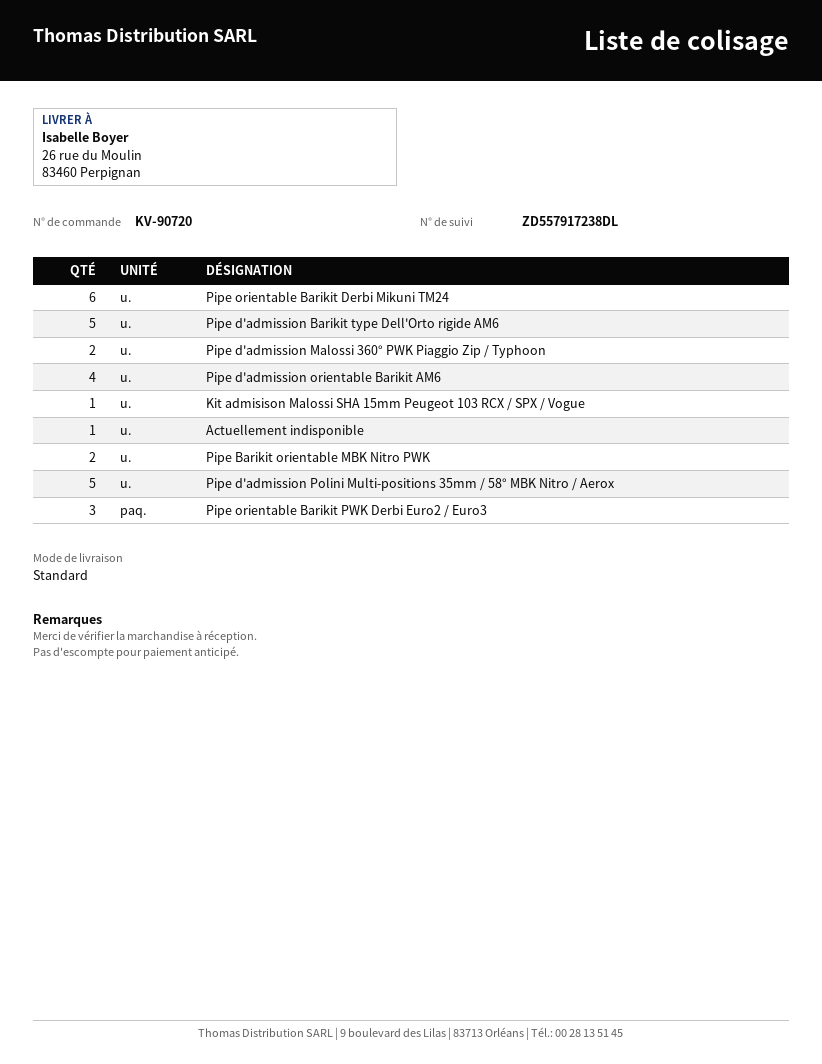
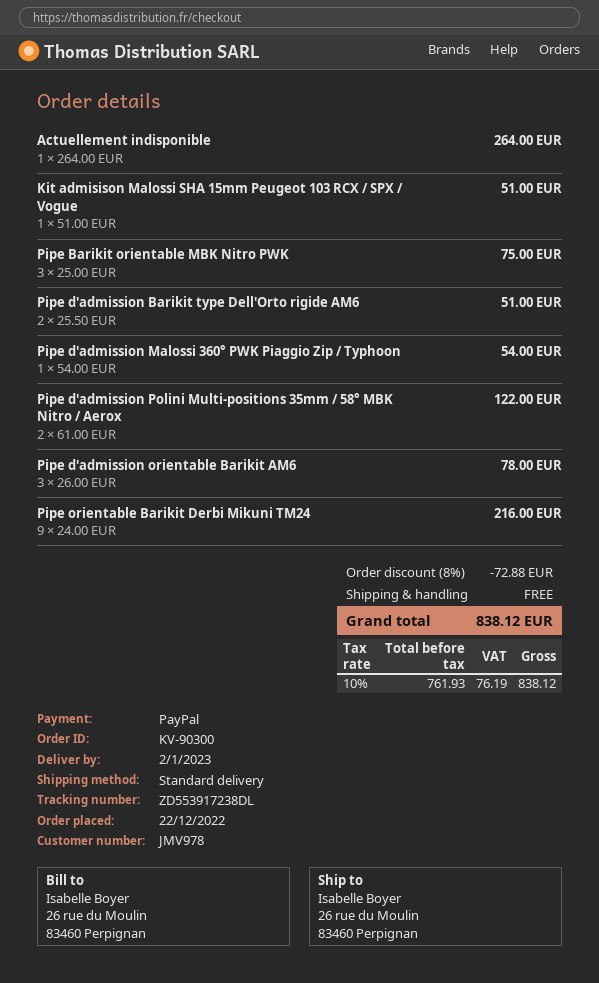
order number: KV-90720 -> KV-90300
tracking number: ZD557917238DL -> ZD553917238DL
Pipe orientable Barikit Derbi Mikuni TM24: 6 -> 9
Pipe d'admission Barikit type Dell'Orto rigide AM6: 5 -> 2
Pipe d'admission Malossi 360° PWK Piaggio Zip / Typhoon: 2 -> 1
Pipe d'admission orientable Barikit AM6: 4 -> 3
Pipe Barikit orientable MBK Nitro PWK: 2 -> 3
Pipe d'admission Polini Multi-positions 35mm / 58° MBK Nitro / Aerox: 5 -> 2
Pipe orientable Barikit PWK Derbi Euro2 / Euro3: 3 -> none

